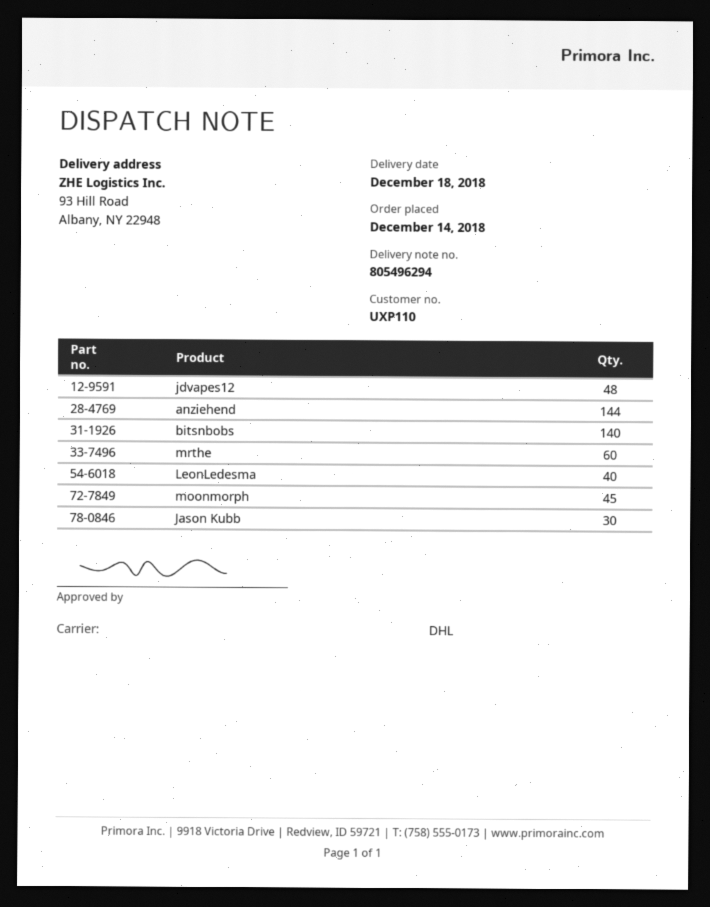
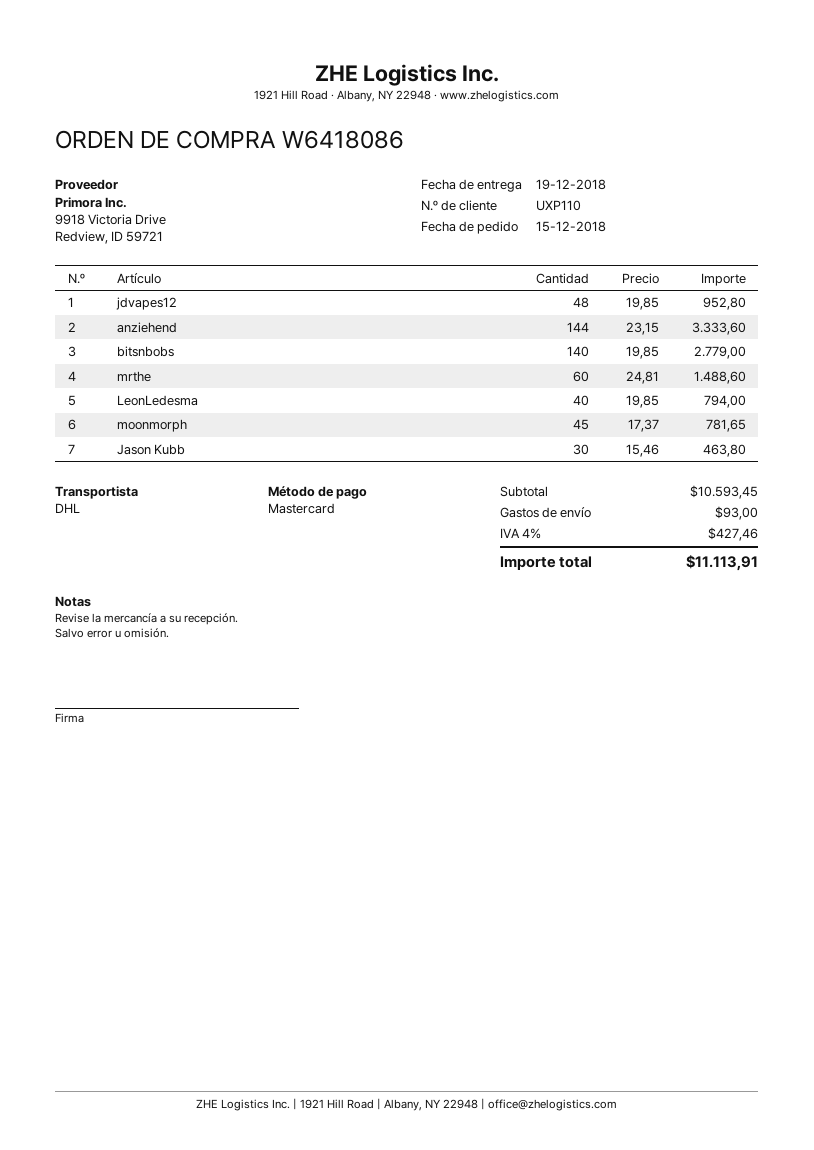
order date: 2018-12-14 -> 2018-12-15
delivery date: 2018-12-18 -> 2018-12-19

